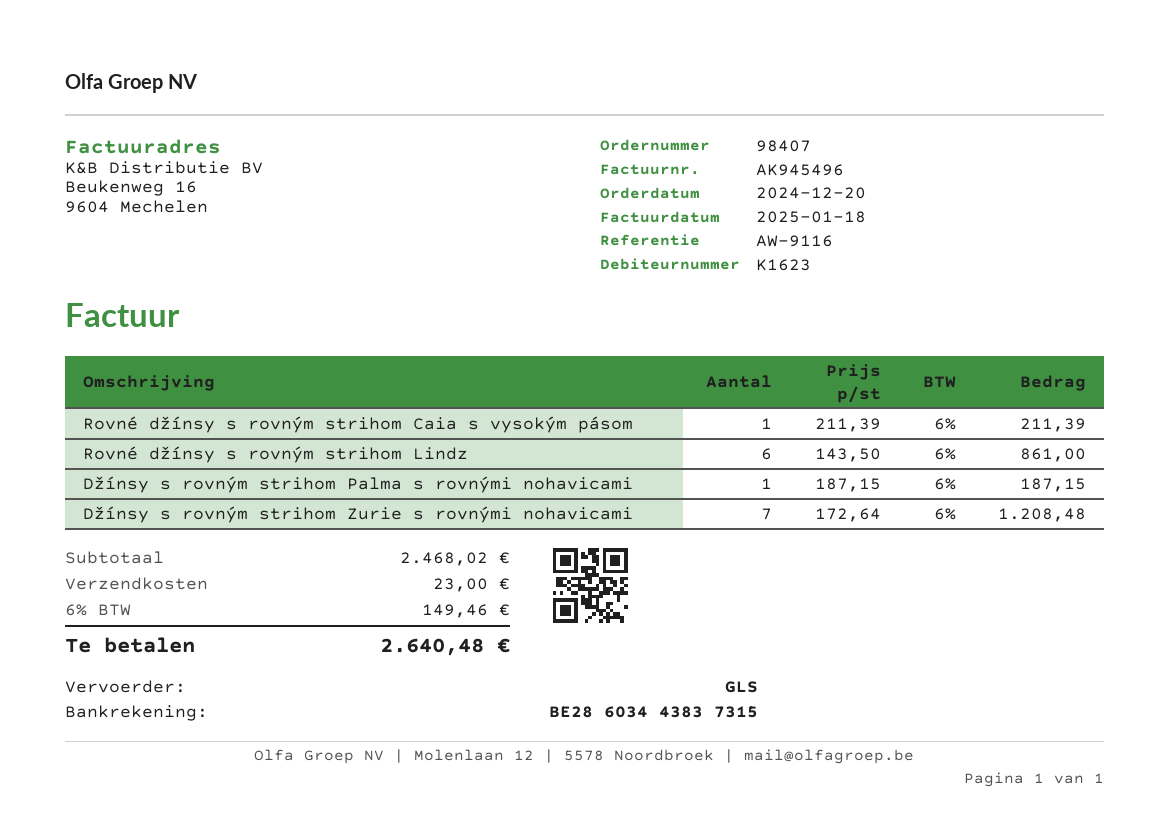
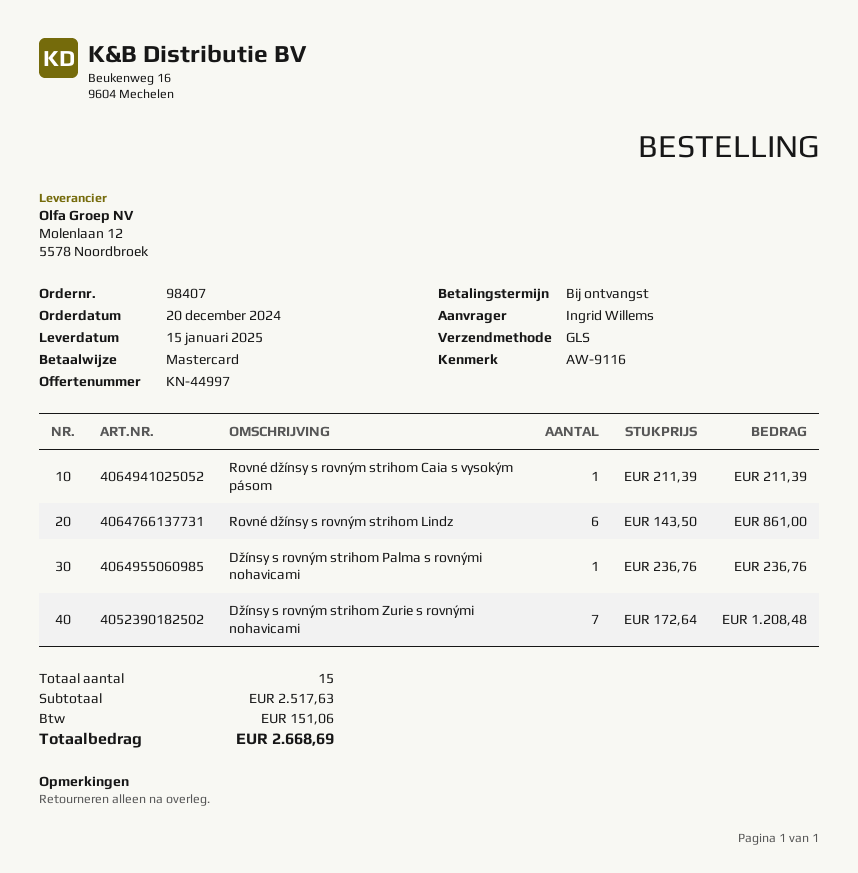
Džínsy s rovným strihom Palma s rovnými nohavicami: 1 x 187.15 = 187.15 -> 1 x 236.76 = 236.76
subtotal: 2468.02 -> 2517.63
shipping: 23.00 -> none
tax: 149.46 -> 151.06
total: 2640.48 -> 2668.69

